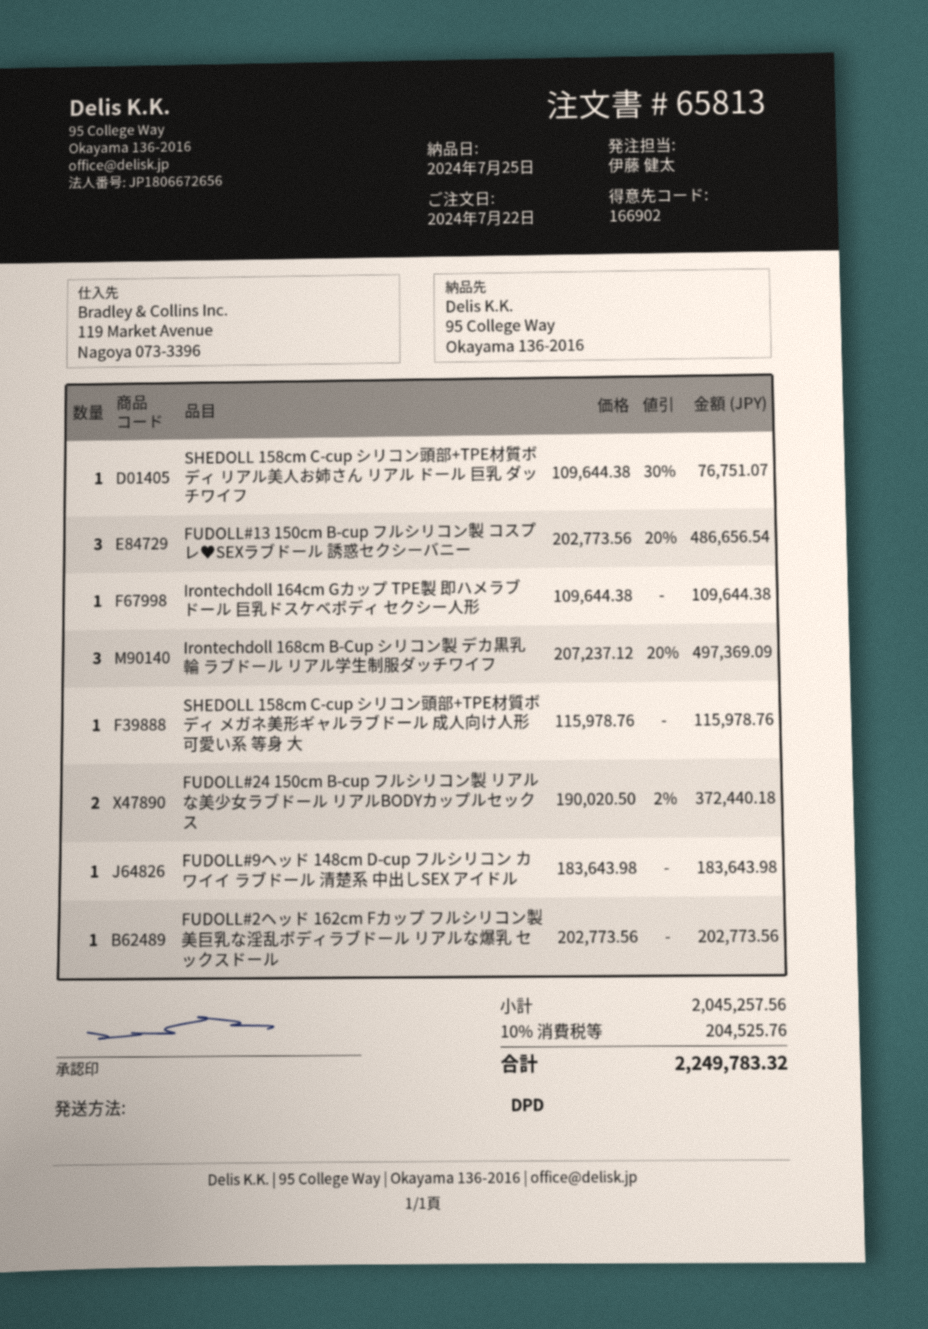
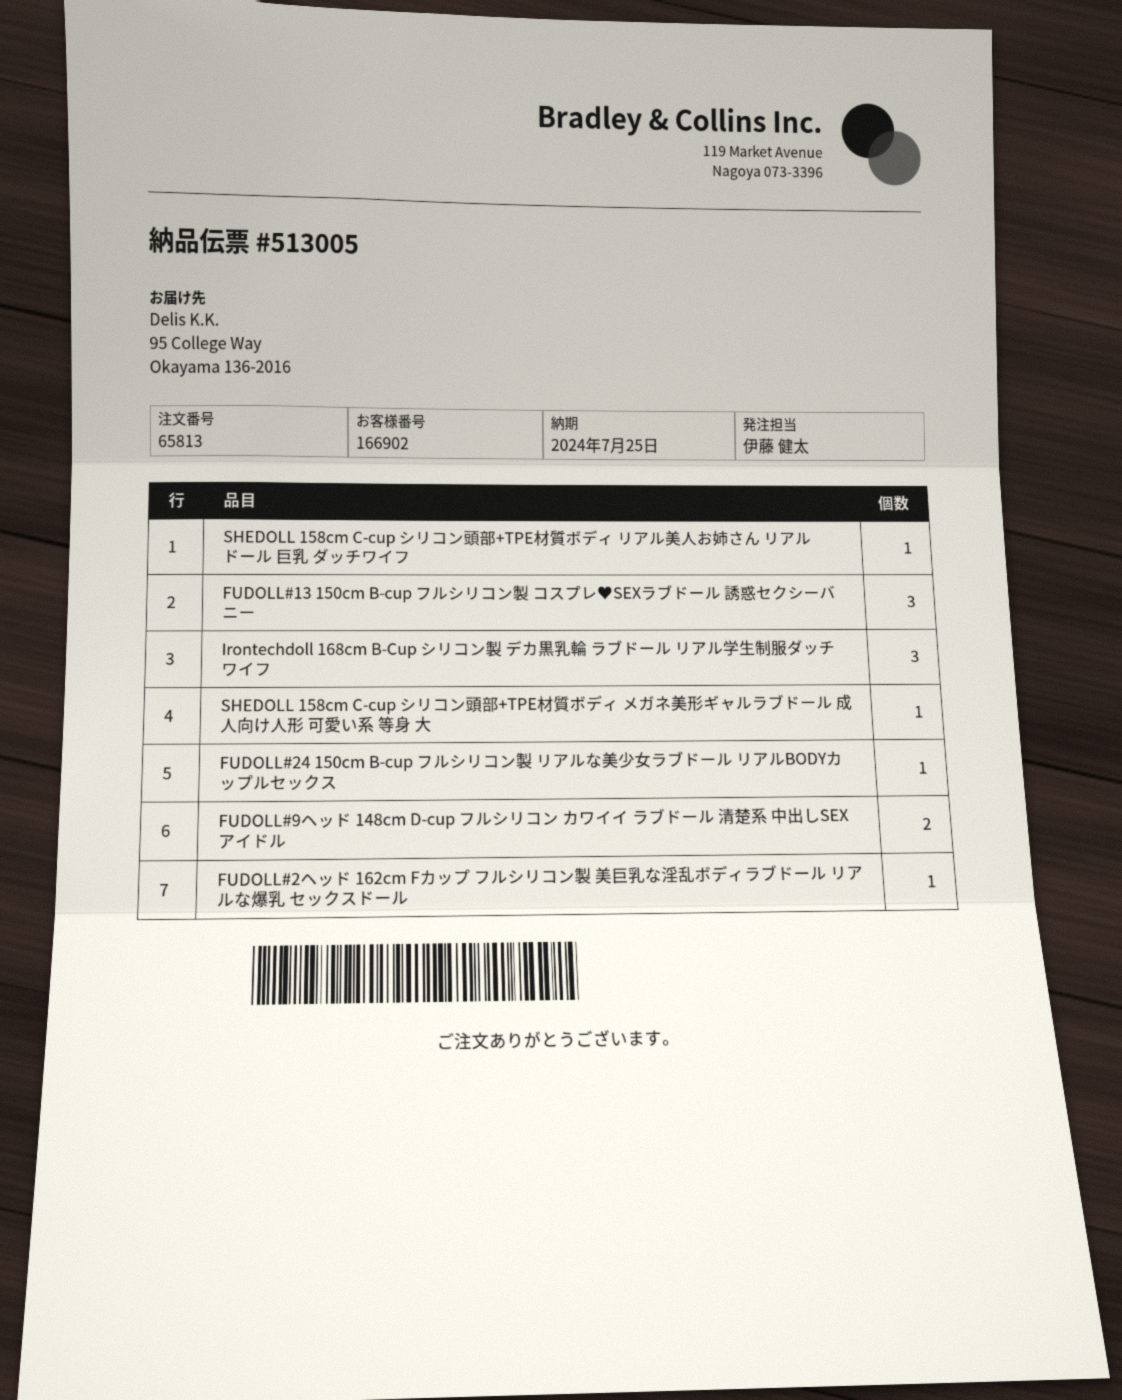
Irontechdoll 164cm Gカップ TPE製 即ハメラブドール 巨乳ドスケベボディ セクシー人形: 1 -> none
FUDOLL#24 150cm B-cup フルシリコン製 リアルな美少女ラブドール リアルBODYカップルセックス: 2 -> 1
FUDOLL#9ヘッド 148cm D-cup フルシリコン カワイイ ラブドール 清楚系 中出しSEX アイドル: 1 -> 2

